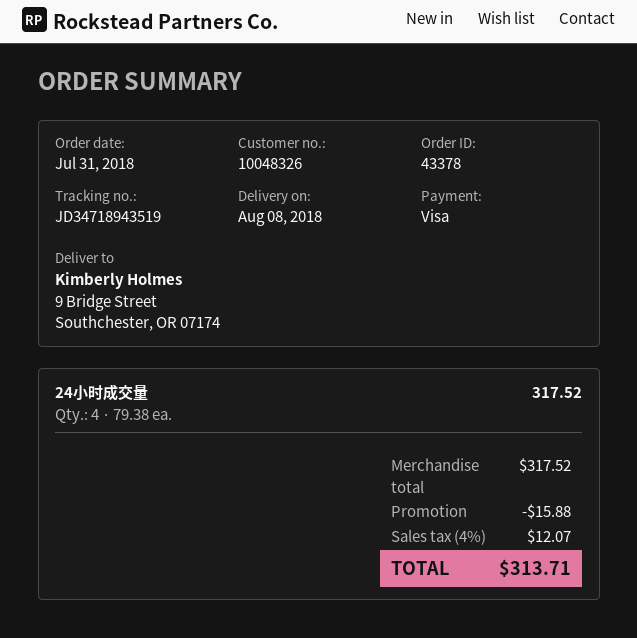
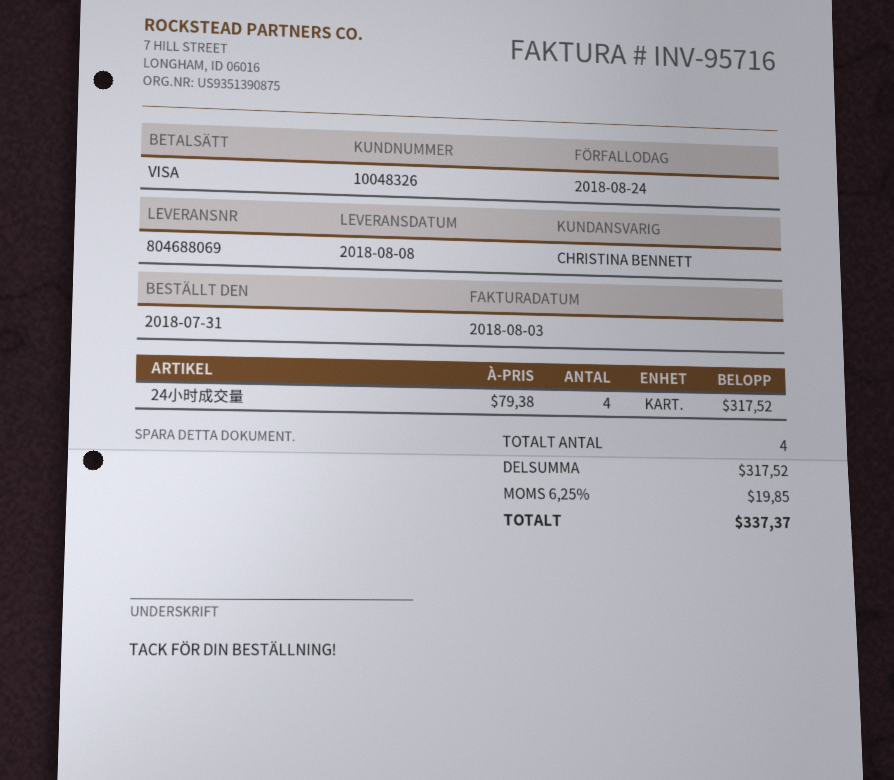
discount: 15.88 -> none
tax: 4% = 12.07 -> 6.25% = 19.85
total: 313.71 -> 337.37

